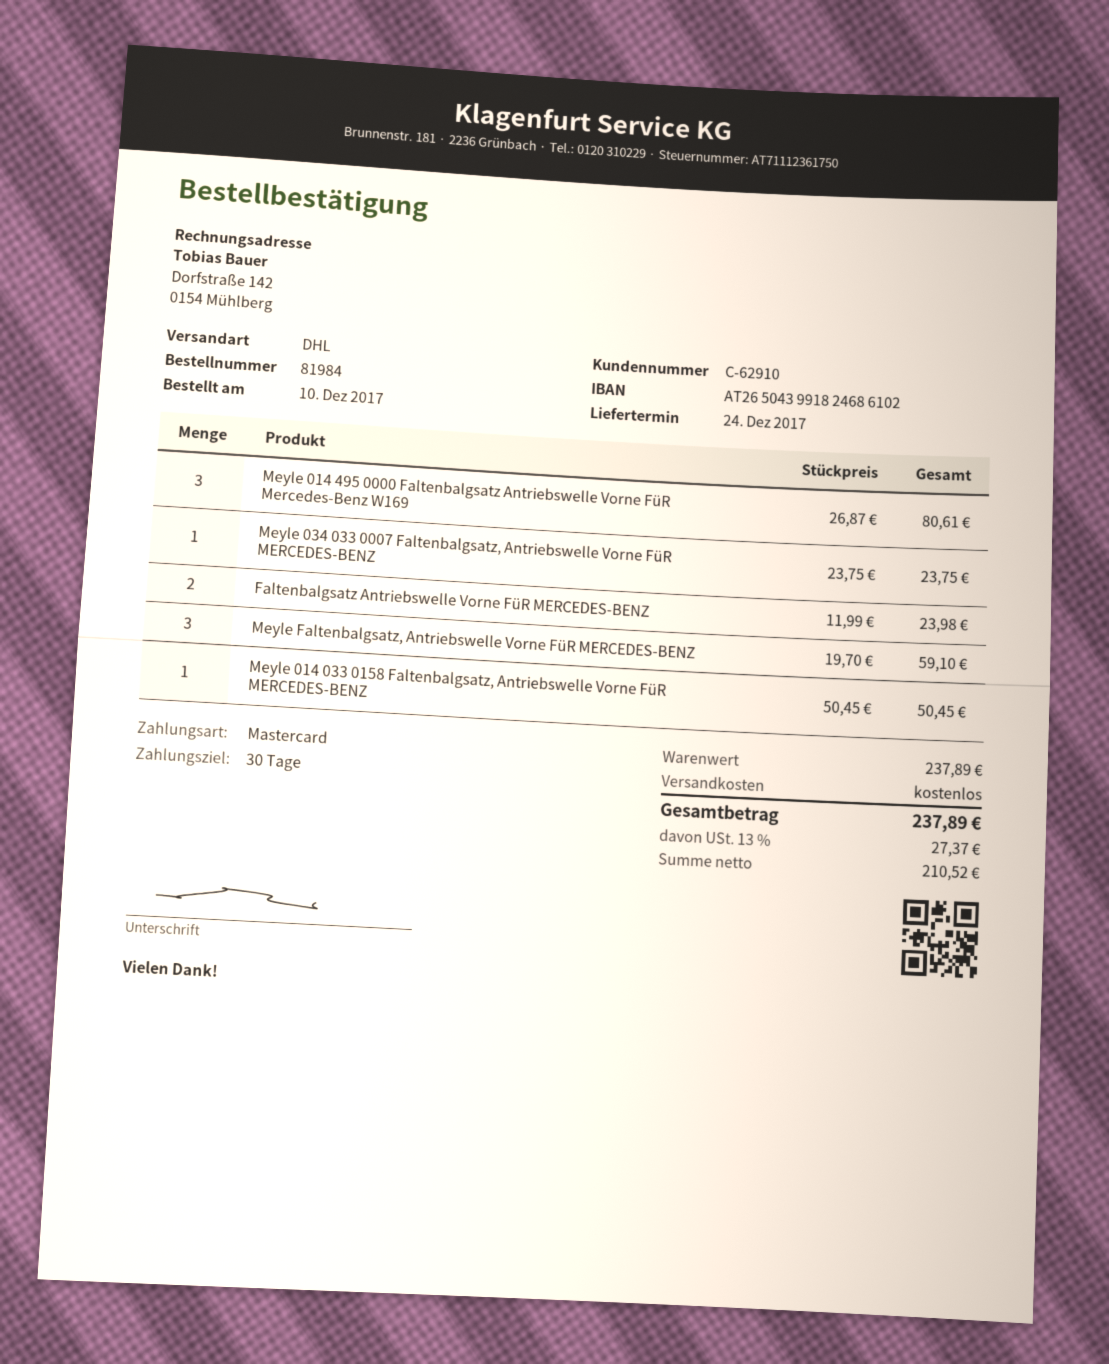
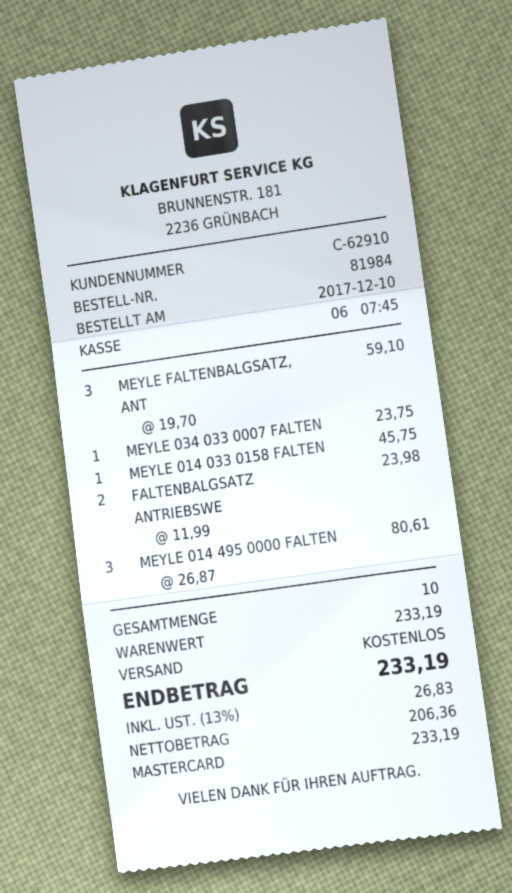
Meyle 014 033 0158 Faltenbalgsatz, Antriebswelle Vorne FüR MERCEDES-BENZ: 1 x 50.45 = 50.45 -> 1 x 45.75 = 45.75
subtotal: 237.89 -> 233.19
net: 210.52 -> 206.36
tax: 13% = 27.37 -> 13% = 26.83
total: 237.89 -> 233.19

